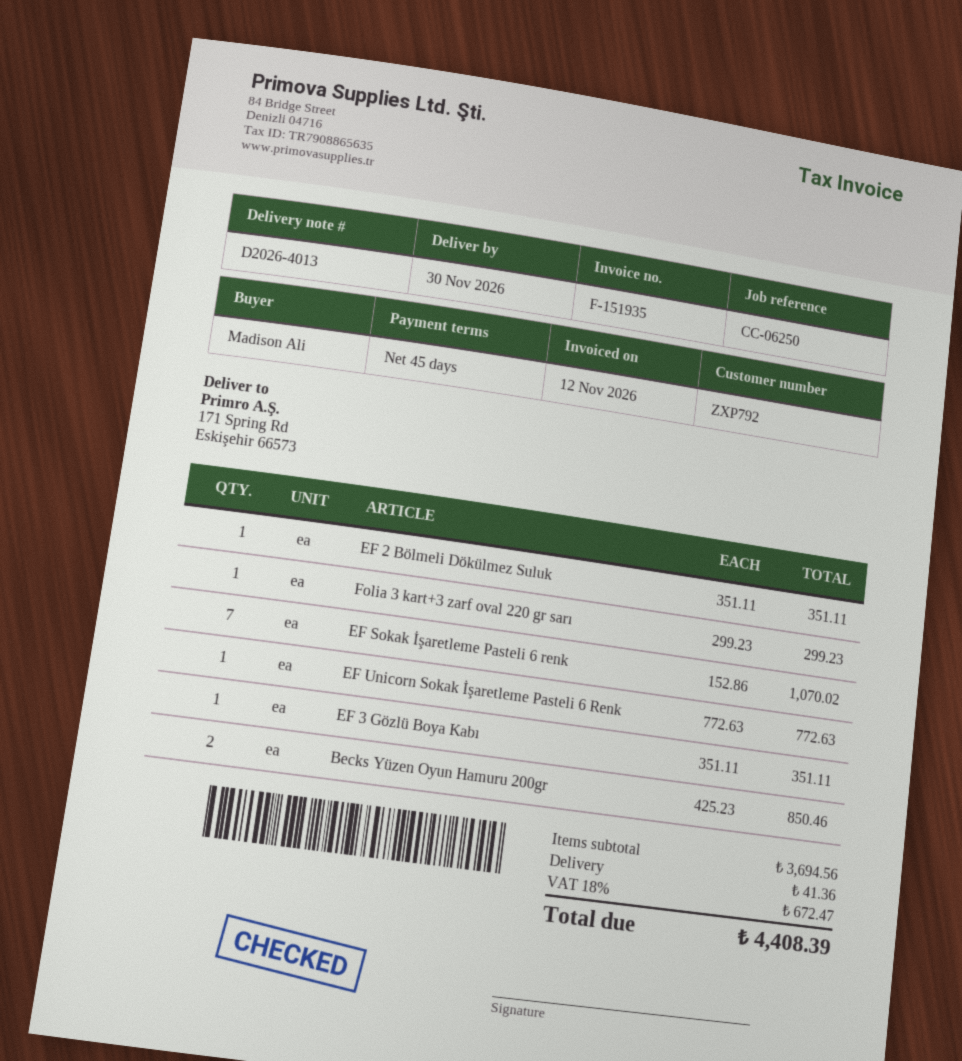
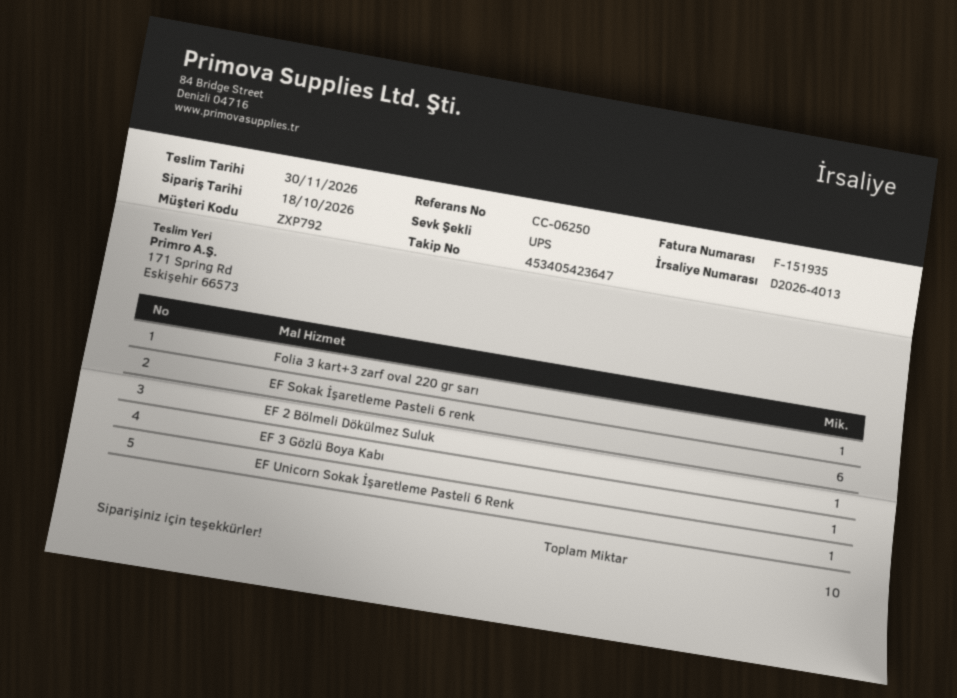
EF Sokak İşaretleme Pasteli 6 renk: 7 -> 6
Becks Yüzen Oyun Hamuru 200gr: 2 -> none

